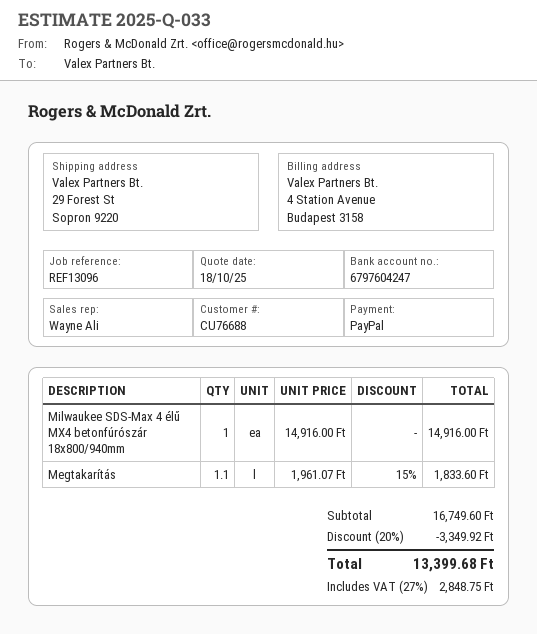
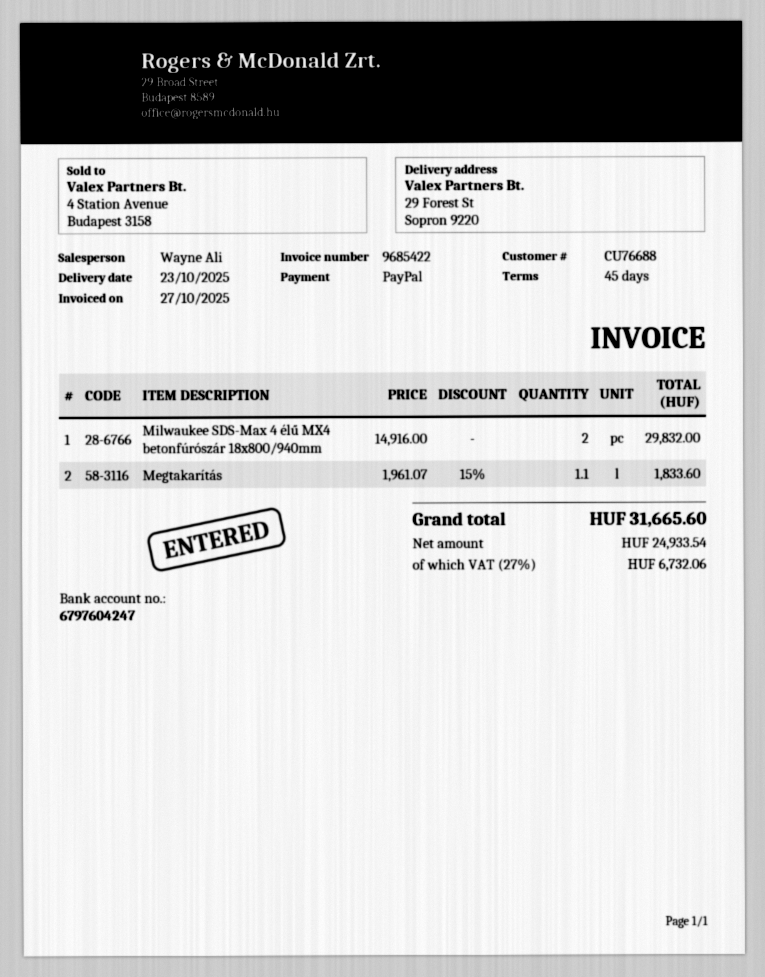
Milwaukee SDS-Max 4 élű MX4 betonfúrószár 18x800/940mm: 1 x 14916.00 = 14916.00 -> 2 x 14916.00 = 29832.00
discount: 20% = 3349.92 -> none
tax: 27% = 2848.75 -> 27% = 6732.06
total: 13399.68 -> 31665.60

